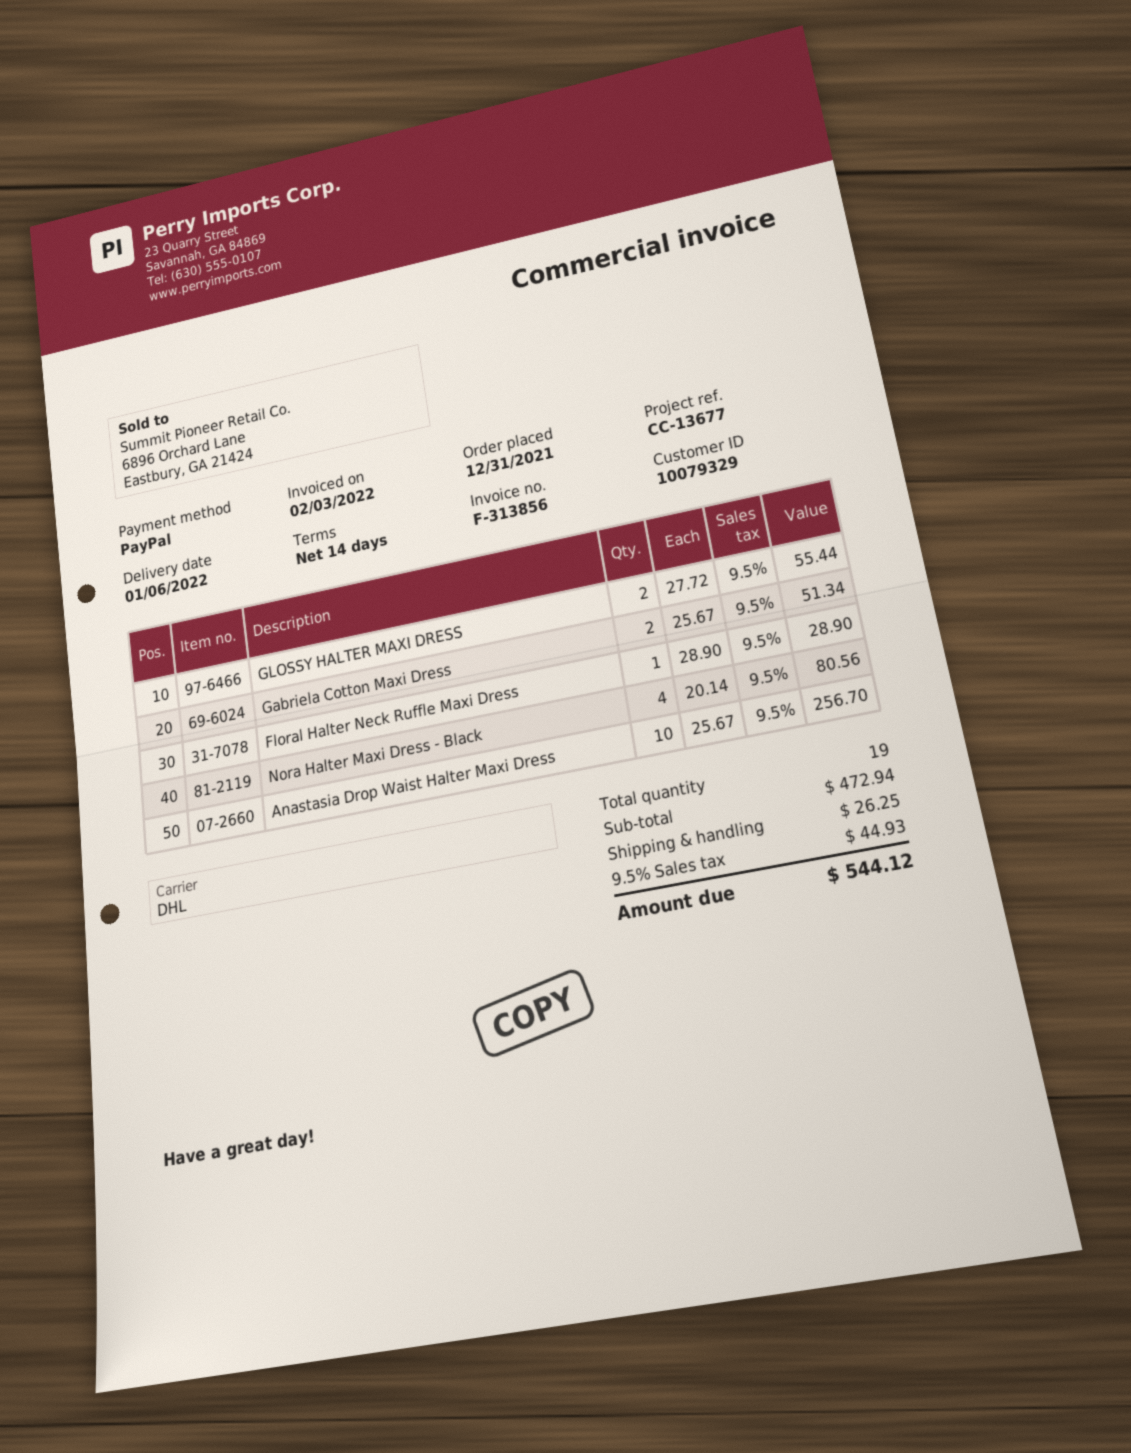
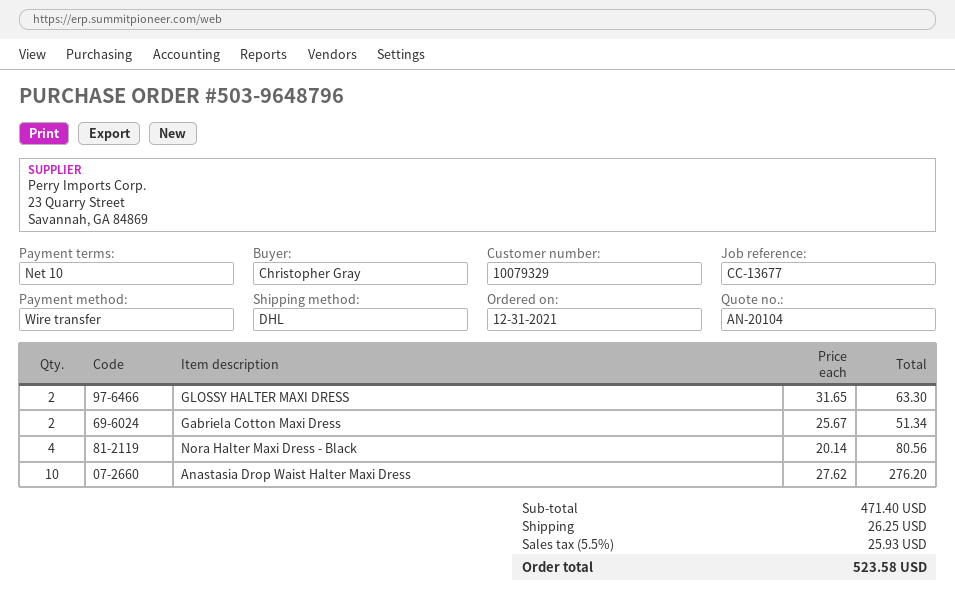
payment terms: 14 days -> 10 days
payment method: PayPal -> bank transfer
GLOSSY HALTER MAXI DRESS: 2 x 27.72 = 55.44 -> 2 x 31.65 = 63.30
Floral Halter Neck Ruffle Maxi Dress: 1 x 28.90 = 28.90 -> none
Anastasia Drop Waist Halter Maxi Dress: 10 x 25.67 = 256.70 -> 10 x 27.62 = 276.20
subtotal: 472.94 -> 471.40
tax: 9.5% = 44.93 -> 5.5% = 25.93
total: 544.12 -> 523.58

